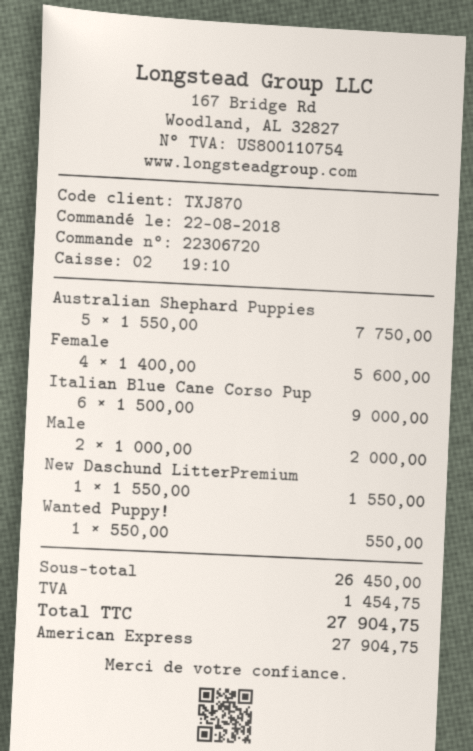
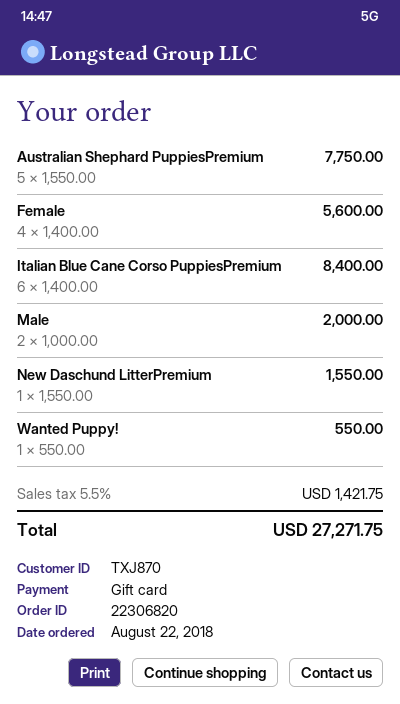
order number: 22306720 -> 22306820
payment method: American Express -> gift card
Italian Blue Cane Corso Pup: 6 x 1500.00 = 9000.00 -> 6 x 1400.00 = 8400.00
tax: 1454.75 -> 1421.75
total: 27904.75 -> 27271.75

